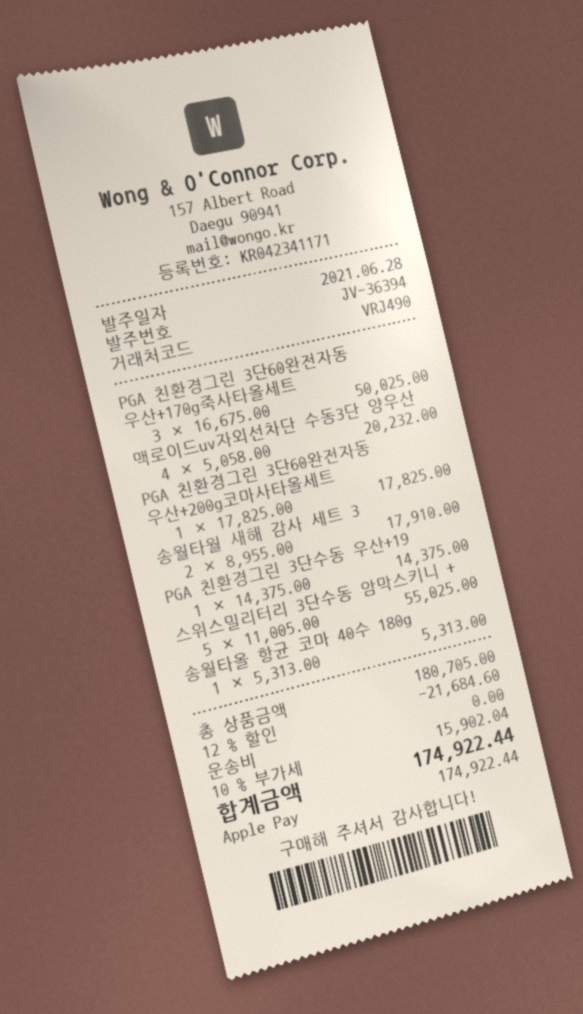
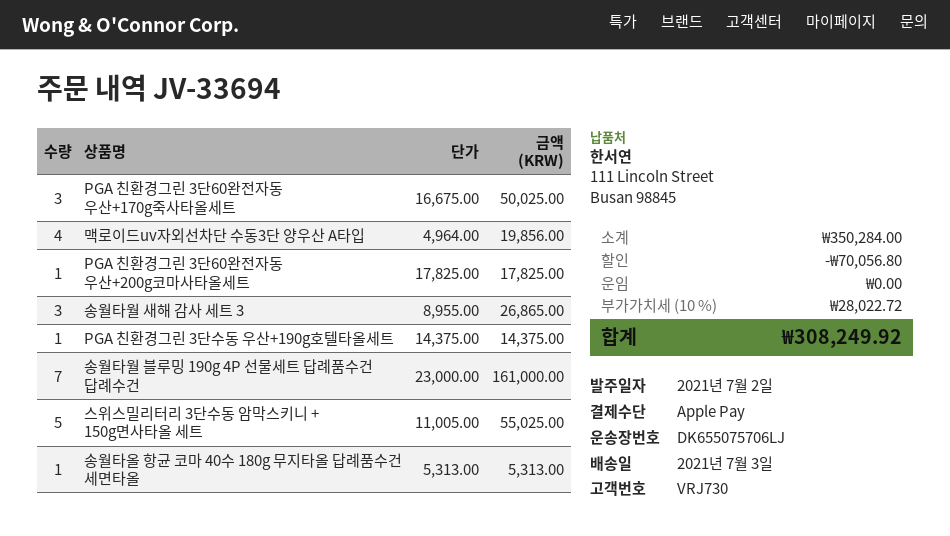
order number: JV-36394 -> JV-33694
order date: 2021-06-28 -> 2021-07-02
customer number: VRJ490 -> VRJ730
맥로이드uv자외선차단 수동3단 양우산: 4 x 5058.00 = 20232.00 -> 4 x 4964.00 = 19856.00
송월타월 새해 감사 세트 3: 2 x 8955.00 = 17910.00 -> 3 x 8955.00 = 26865.00
송월타월 블루밍 190g 4P 선물세트 답례품수건 답례수건: none -> 7 x 23000.00 = 161000.00
subtotal: 180705.00 -> 350284.00
discount: 21684.60 -> 70056.80
tax: 10% = 15902.04 -> 10% = 28022.72
total: 174922.44 -> 308249.92

